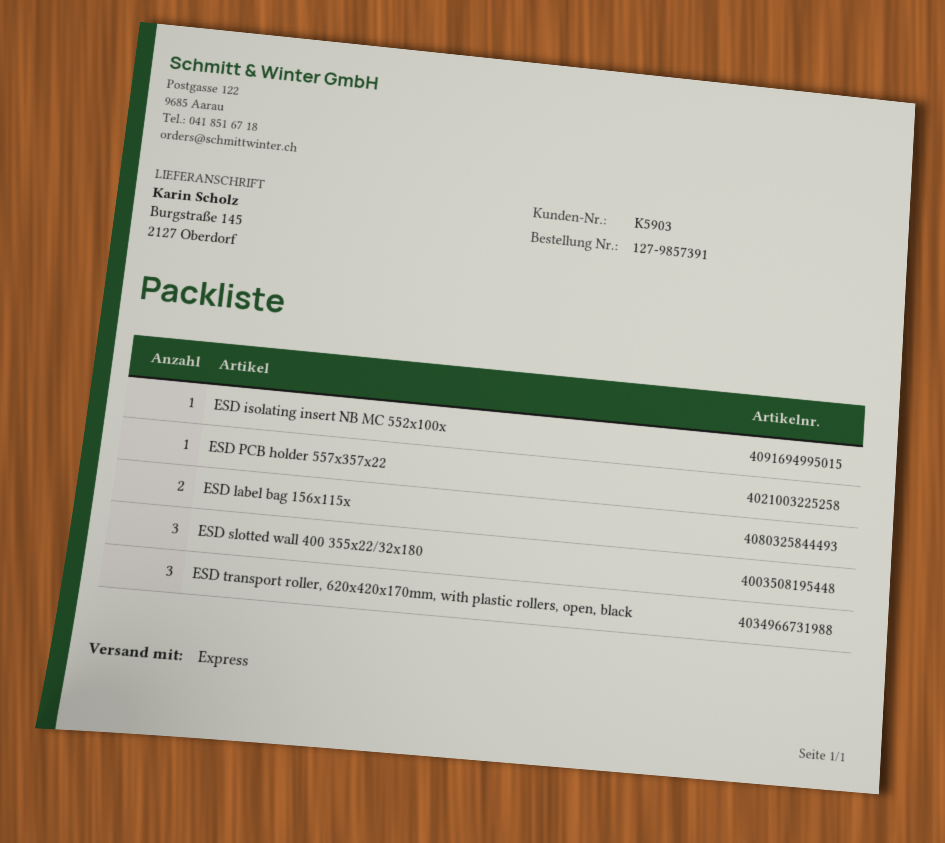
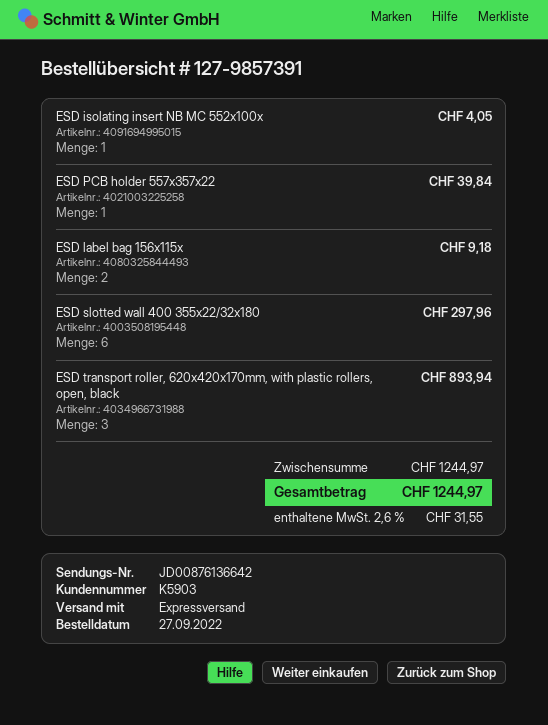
ESD slotted wall 400 355x22/32x180: 3 -> 6

